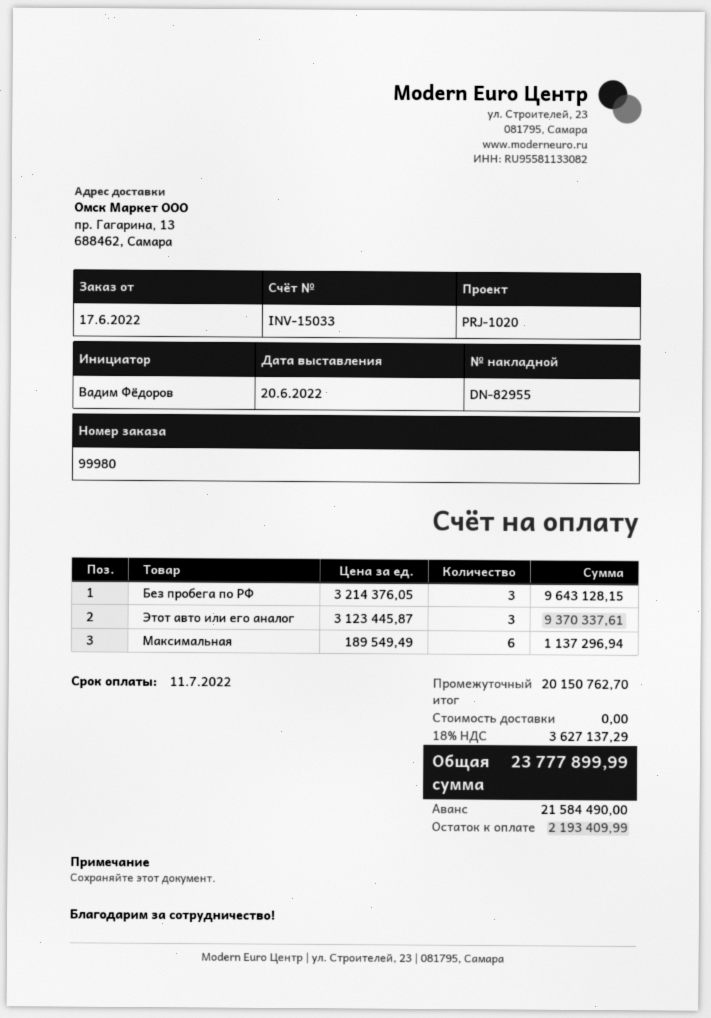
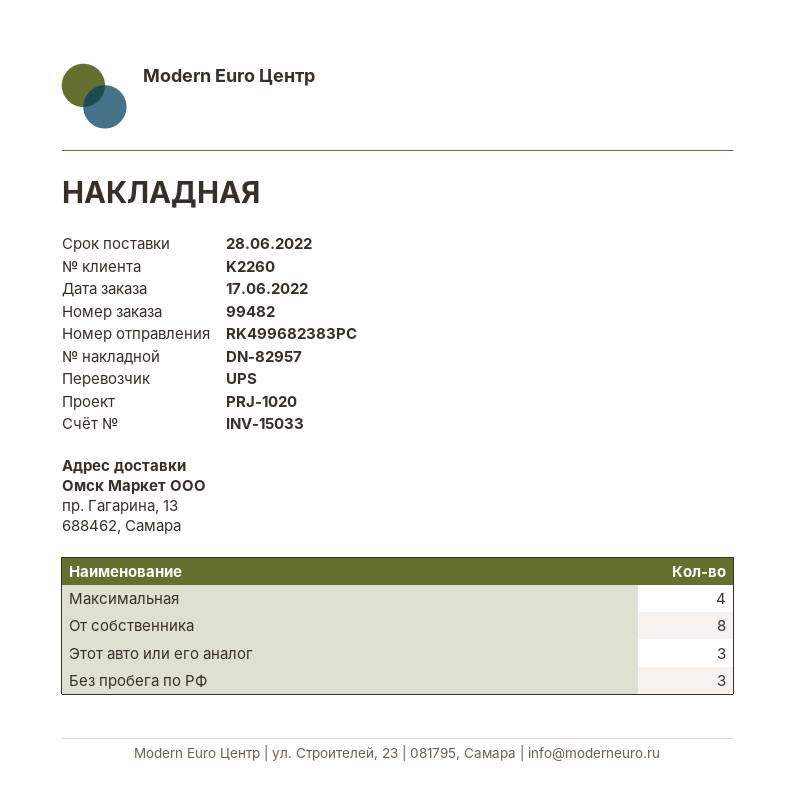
order number: 99980 -> 99482
delivery note number: DN-82955 -> DN-82957
Максимальная: 6 -> 4
От собственника: none -> 8

